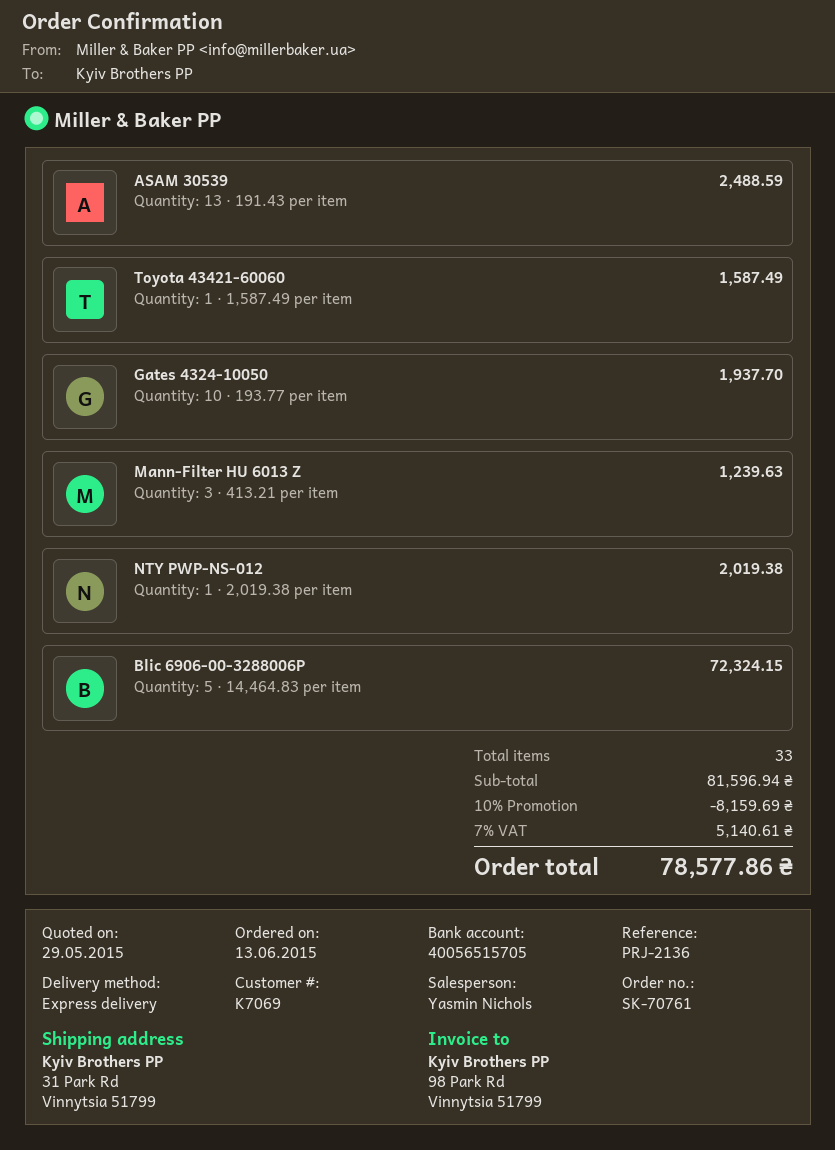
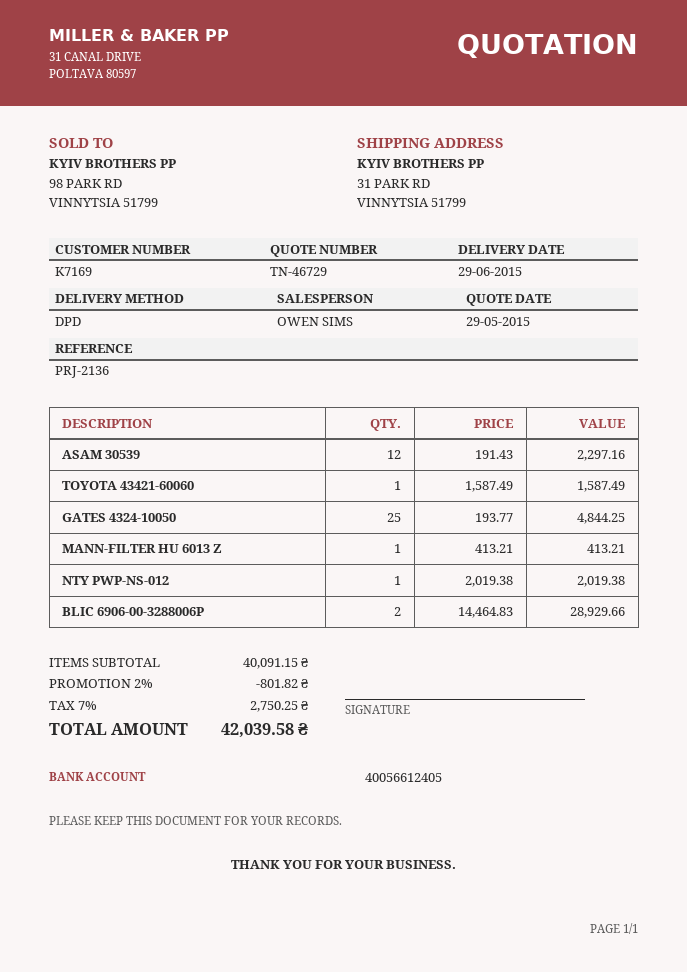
customer number: K7069 -> K7169
sales rep: Yasmin Nichols -> OWEN SIMS
bank account: 40056515705 -> 40056612405
shipping method: express -> DPD
ASAM 30539: 13 x 191.43 = 2488.59 -> 12 x 191.43 = 2297.16
Gates 4324-10050: 10 x 193.77 = 1937.70 -> 25 x 193.77 = 4844.25
Mann-Filter HU 6013 Z: 3 x 413.21 = 1239.63 -> 1 x 413.21 = 413.21
Blic 6906-00-3288006P: 5 x 14464.83 = 72324.15 -> 2 x 14464.83 = 28929.66
subtotal: 81596.94 -> 40091.15
discount: 10% = 8159.69 -> 2% = 801.82
tax: 7% = 5140.61 -> 7% = 2750.25
total: 78577.86 -> 42039.58

